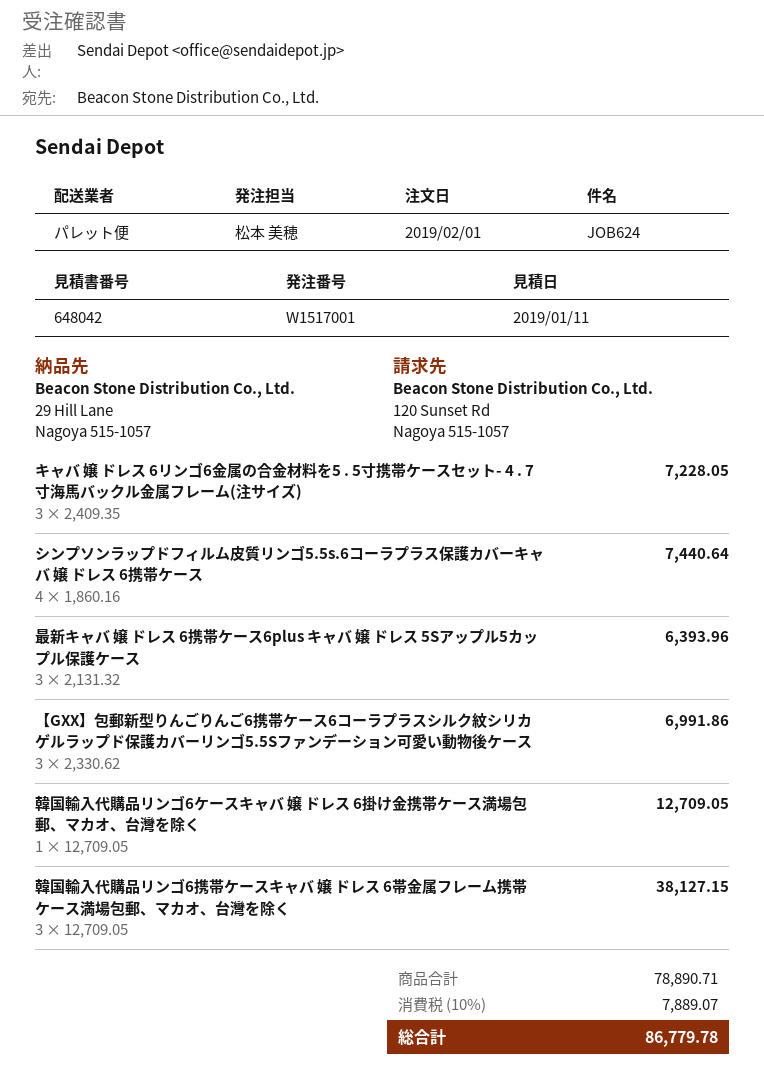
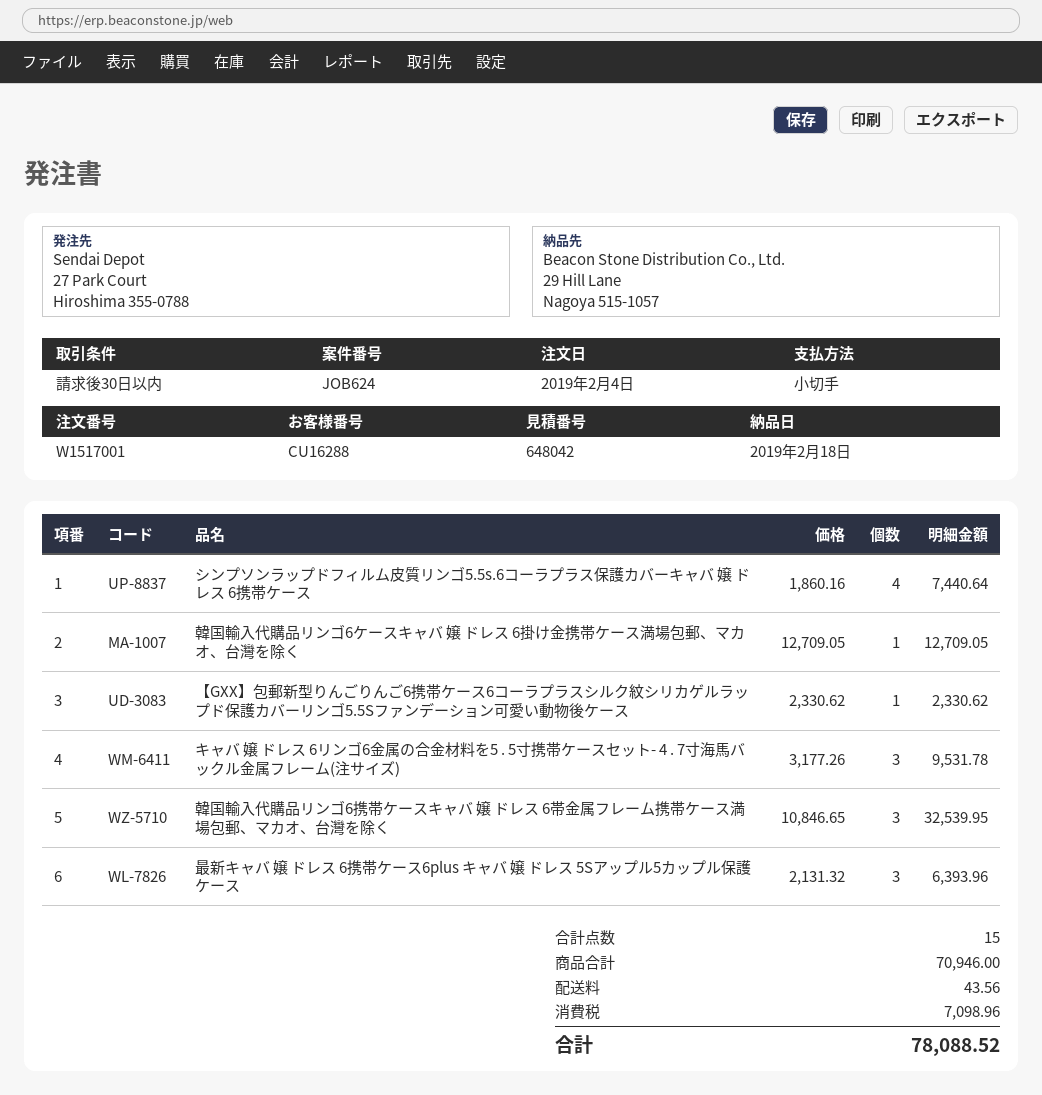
order date: 2019-02-01 -> 2019-02-04
キャバ 嬢 ドレス 6リンゴ6金属の合金材料を5 . 5寸携帯ケースセット- 4 . 7寸海馬バックル金属フレーム(注サイズ): 3 x 2409.35 = 7228.05 -> 3 x 3177.26 = 9531.78
【GXX】包郵新型りんごりんご6携帯ケース6コーラプラスシルク紋シリカゲルラップド保護カバーリンゴ5.5Sファンデーション可愛い動物後ケース: 3 x 2330.62 = 6991.86 -> 1 x 2330.62 = 2330.62
韓国輸入代購品リンゴ6携帯ケースキャバ 嬢 ドレス 6帯金属フレーム携帯ケース満場包郵、マカオ、台灣を除く: 3 x 12709.05 = 38127.15 -> 3 x 10846.65 = 32539.95
subtotal: 78890.71 -> 70946.00
shipping: none -> 43.56
tax: 7889.07 -> 7098.96
total: 86779.78 -> 78088.52

